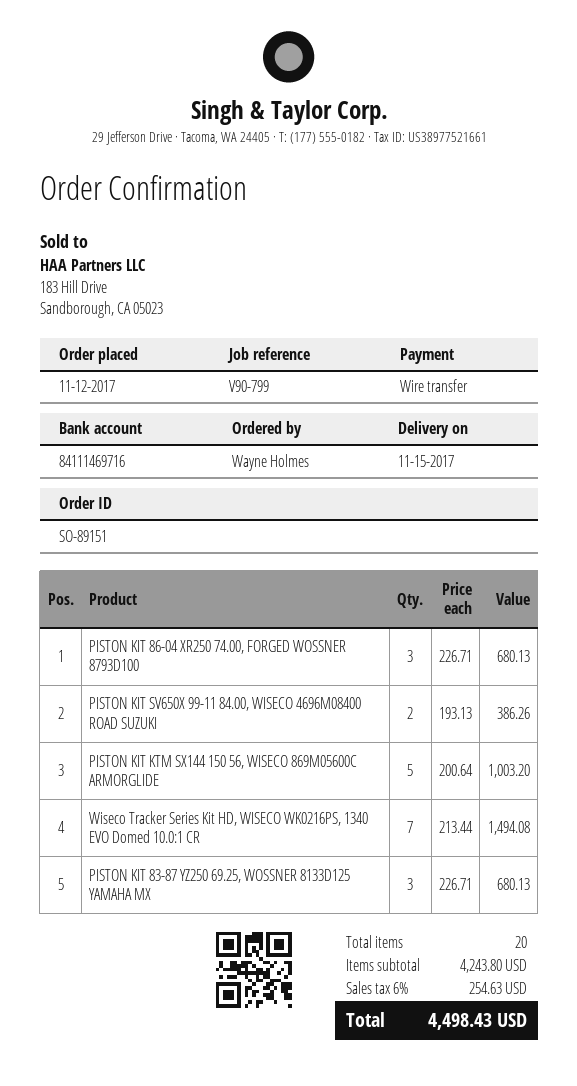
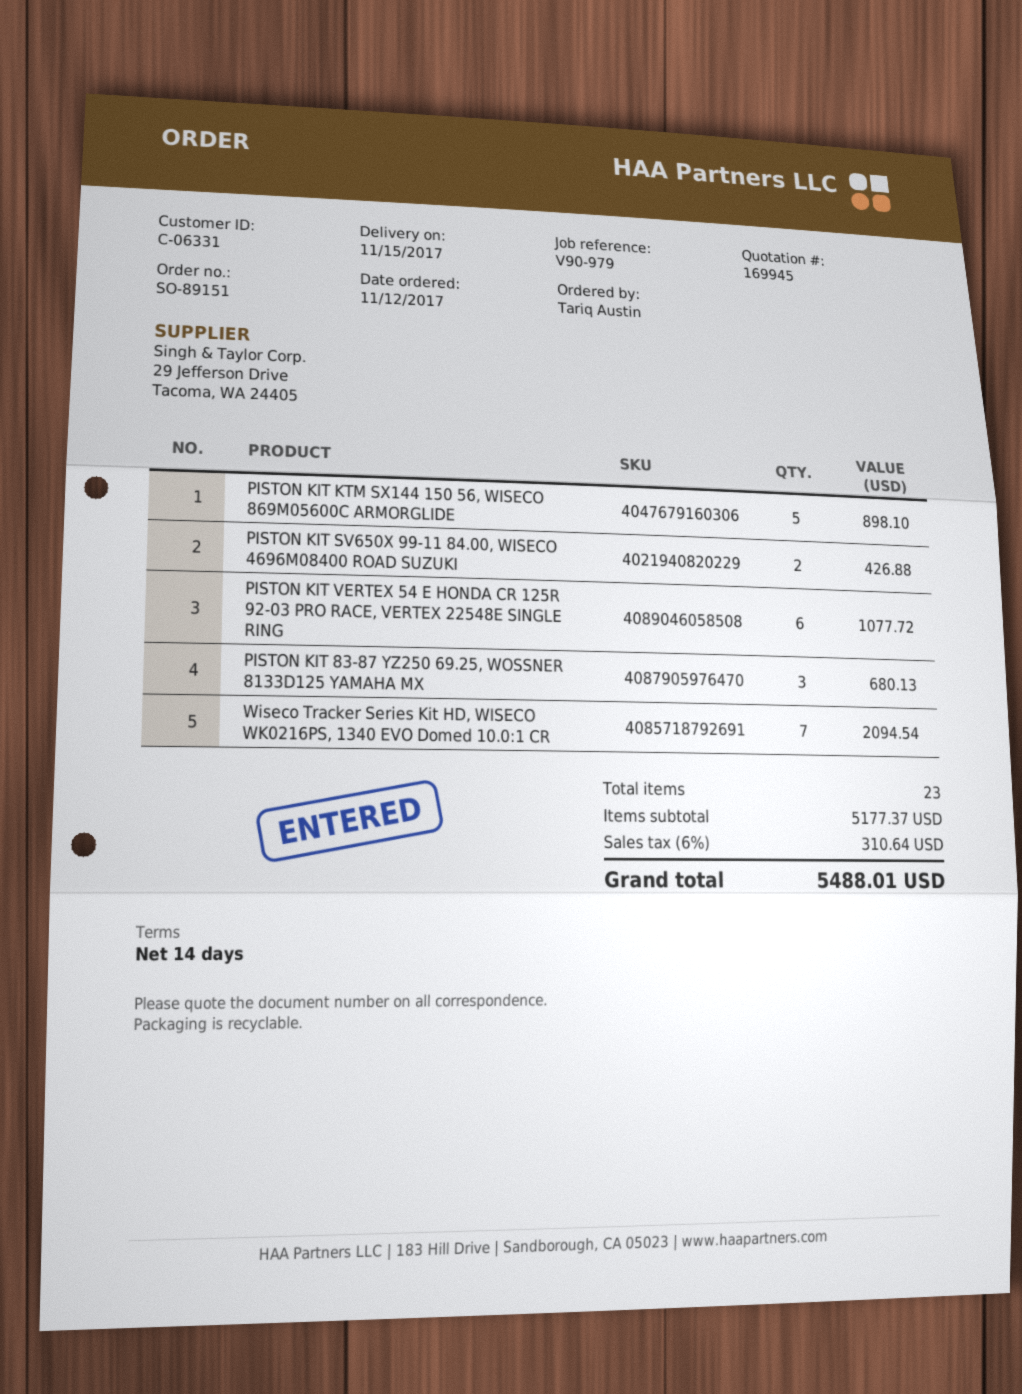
reference: V90-799 -> V90-979
ordered by: Wayne Holmes -> Tariq Austin
PISTON KIT 86-04 XR250 74.00, FORGED WOSSNER 8793D100: 3 for 680.13 -> none
PISTON KIT SV650X 99-11 84.00, WISECO 4696M08400 ROAD SUZUKI: 2 for 386.26 -> 2 for 426.88
PISTON KIT KTM SX144 150 56, WISECO 869M05600C ARMORGLIDE: 5 for 1003.20 -> 5 for 898.10
Wiseco Tracker Series Kit HD, WISECO WK0216PS, 1340 EVO Domed 10.0:1 CR: 7 for 1494.08 -> 7 for 2094.54
PISTON KIT VERTEX 54 E HONDA CR 125R 92-03 PRO RACE, VERTEX 22548E SINGLE RING: none -> 6 for 1077.72
total quantity: 20 -> 23
subtotal: 4243.80 -> 5177.37
tax: 6% = 254.63 -> 6% = 310.64
total: 4498.43 -> 5488.01

